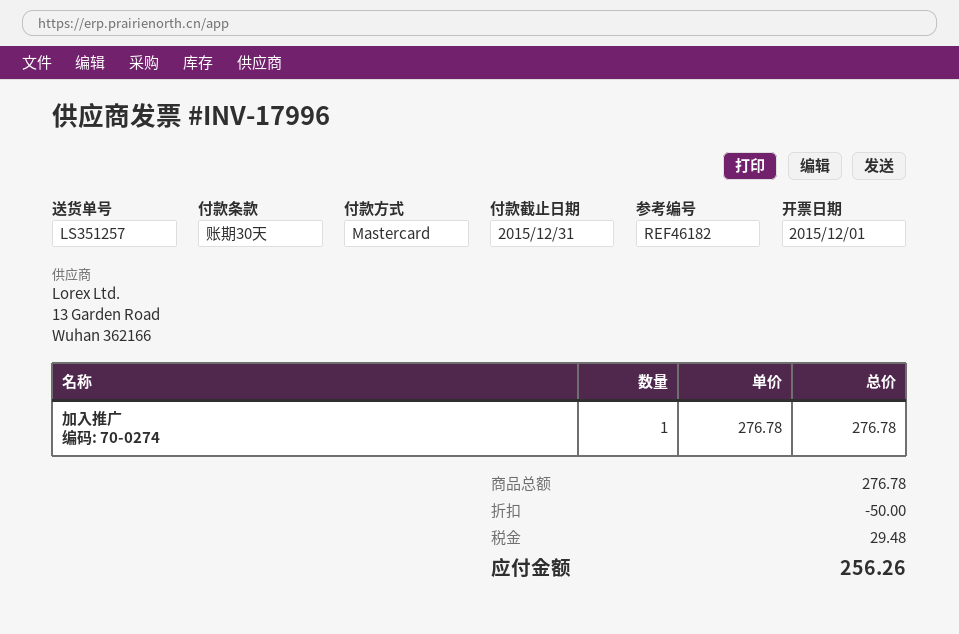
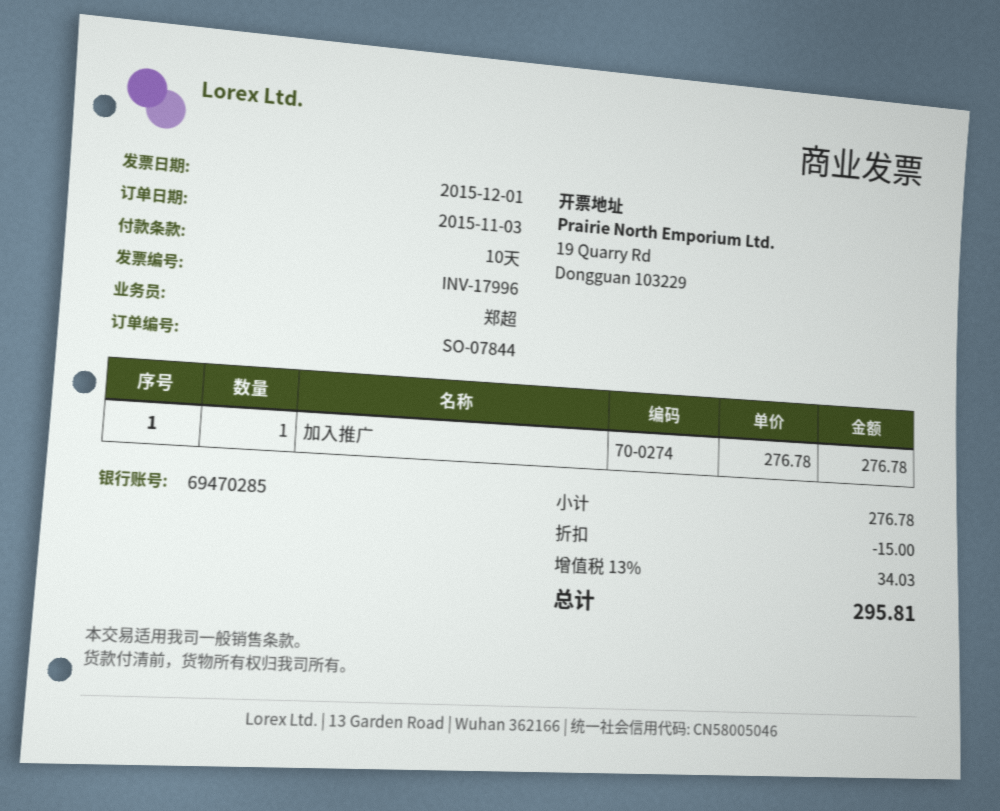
payment terms: 30 days -> 10 days
discount: 50.00 -> 15.00
tax: 29.48 -> 34.03
total: 256.26 -> 295.81

